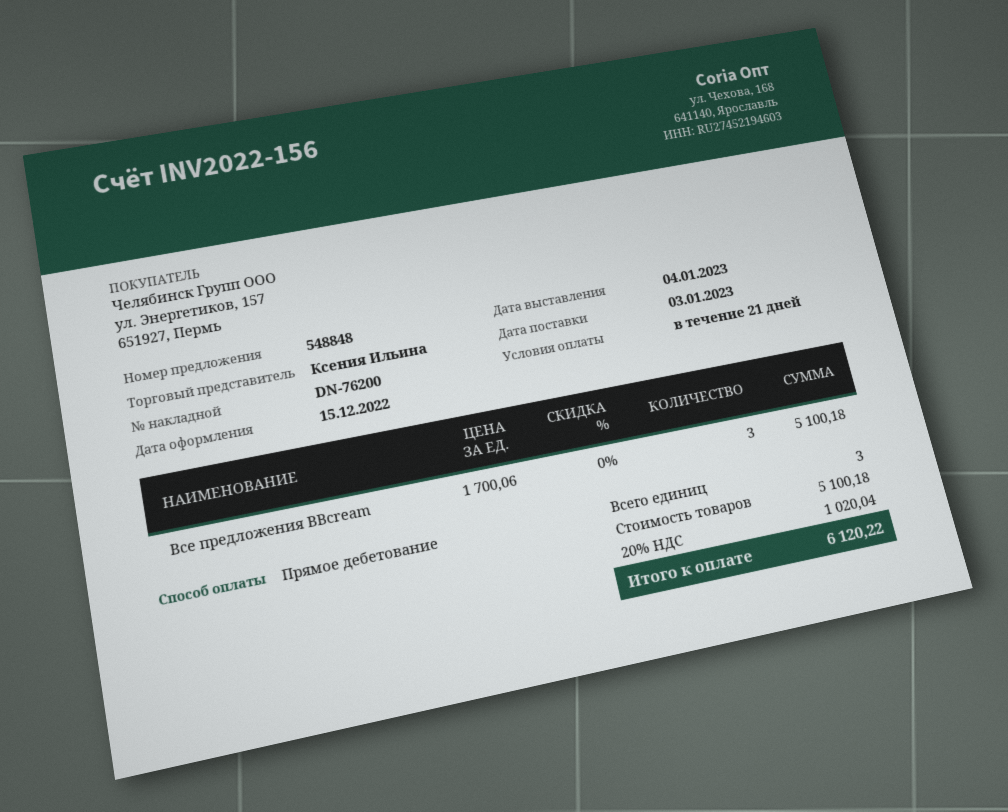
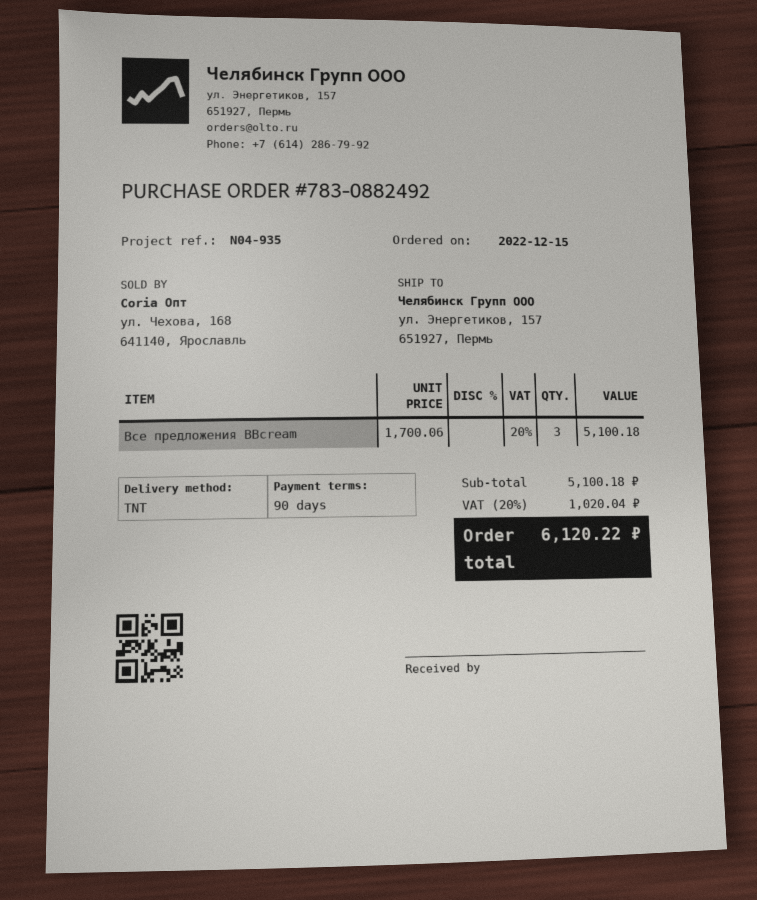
payment terms: 21 days -> 90 days

